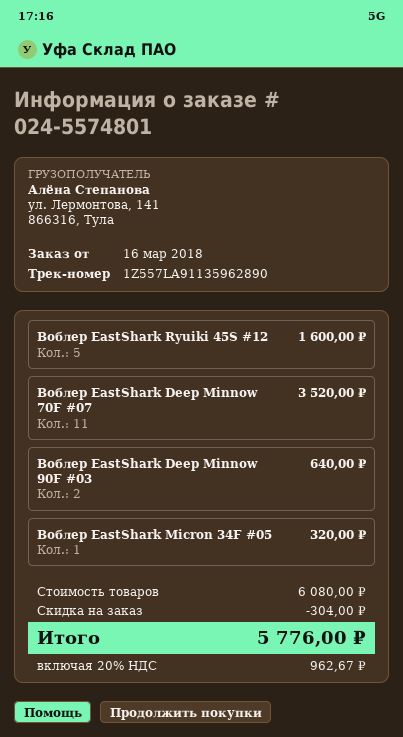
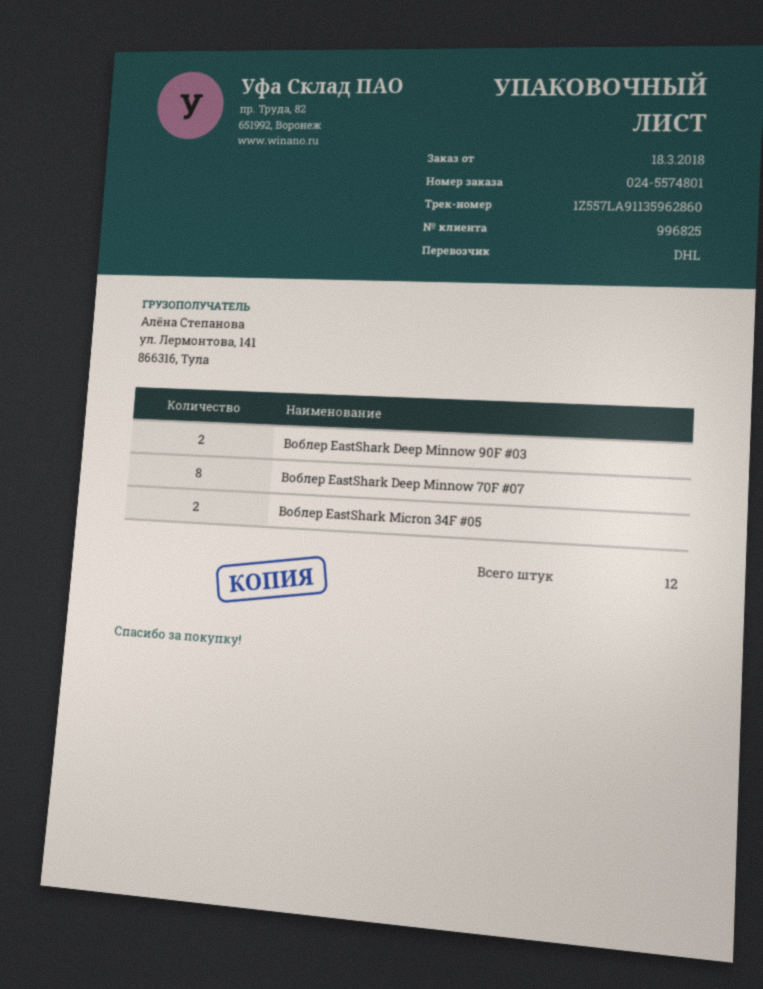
order date: 2018-03-16 -> 2018-03-18
tracking number: 1Z557LA91135962890 -> 1Z557LA91135962860
Воблер EastShark Ryuiki 45S #12: 5 -> none
Воблер EastShark Deep Minnow 70F #07: 11 -> 8
Воблер EastShark Micron 34F #05: 1 -> 2

